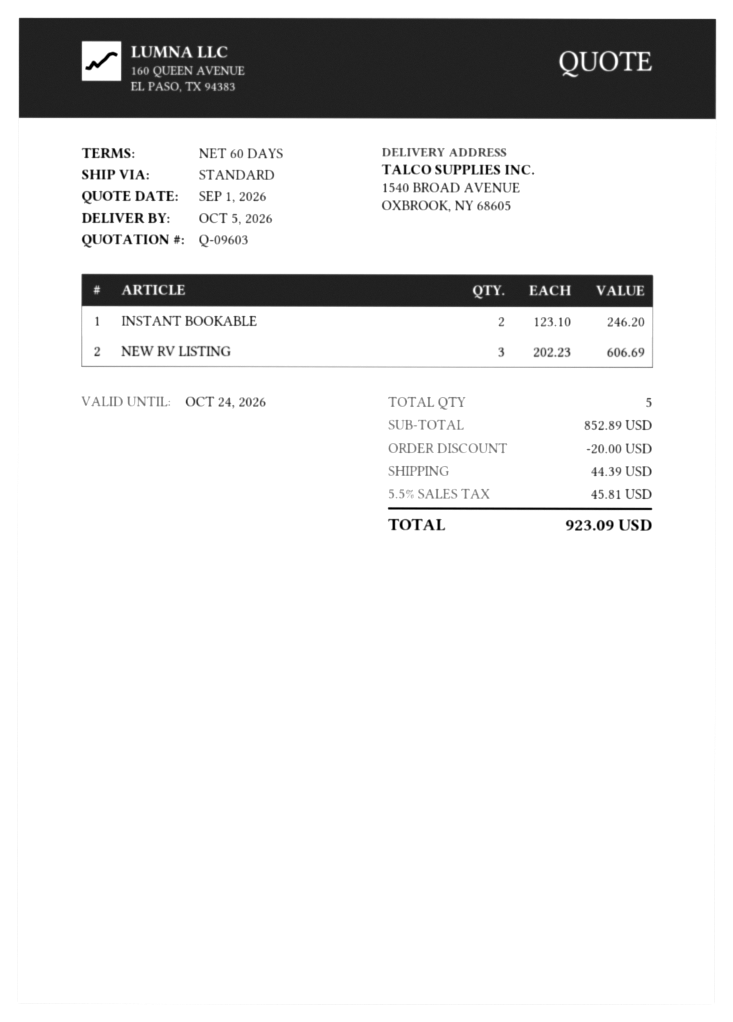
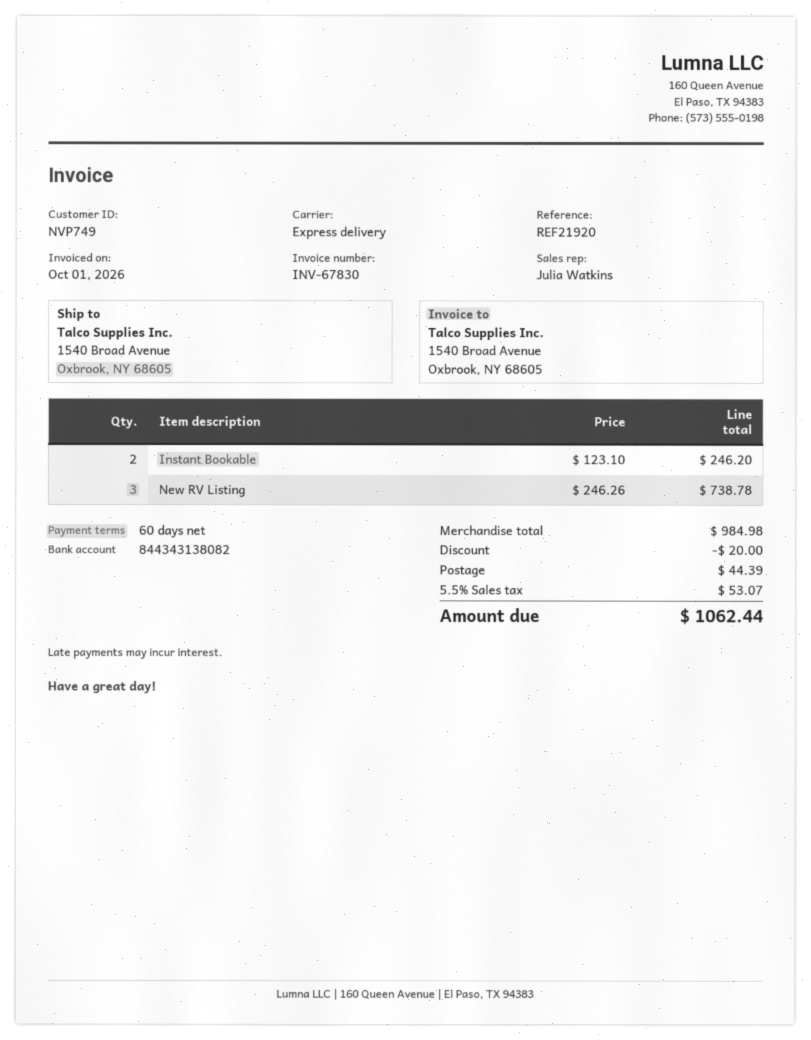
shipping method: standard -> express
NEW RV LISTING: 3 x 202.23 = 606.69 -> 3 x 246.26 = 738.78
subtotal: 852.89 -> 984.98
tax: 5.5% = 45.81 -> 5.5% = 53.07
total: 923.09 -> 1062.44

